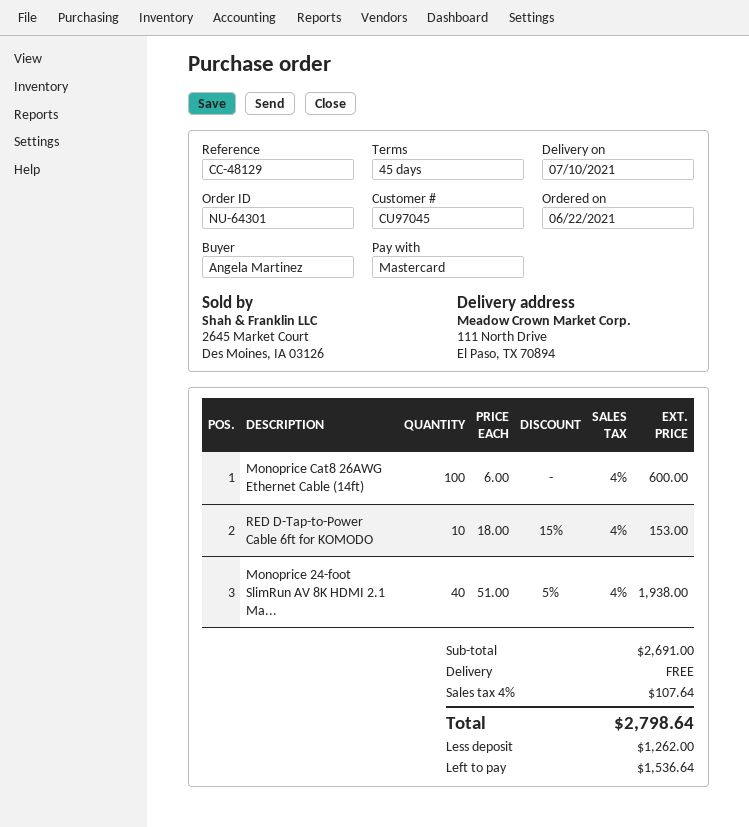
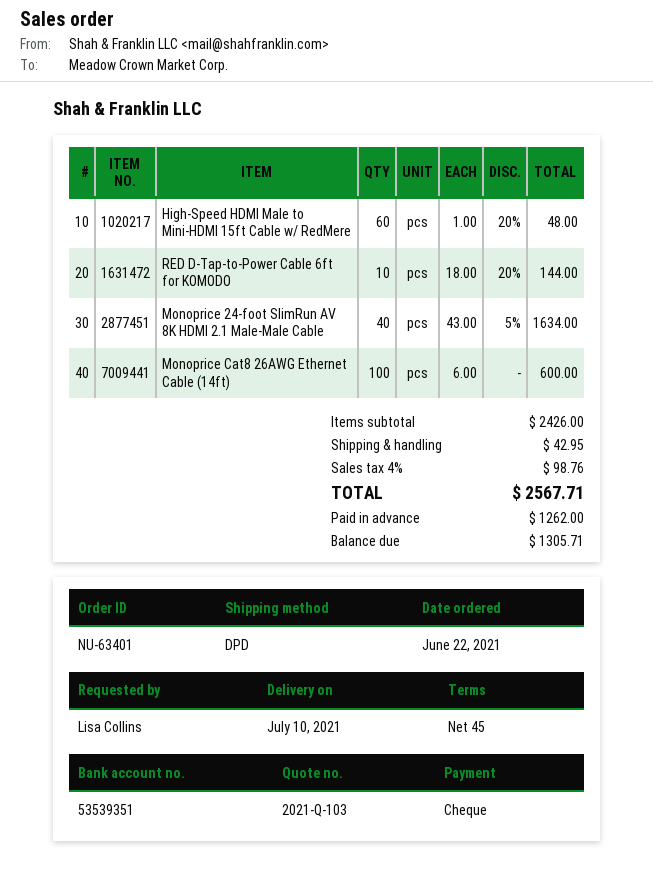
order number: NU-64301 -> NU-63401
ordered by: Angela Martinez -> Lisa Collins
payment method: Mastercard -> cheque
RED D-Tap-to-Power Cable 6ft for KOMODO: 10 x 18.00 - 15% = 153.00 -> 10 x 18.00 - 20% = 144.00
Monoprice 24-foot SlimRun AV 8K HDMI 2.1 Ma...: 40 x 51.00 - 5% = 1938.00 -> 40 x 43.00 - 5% = 1634.00
High-Speed HDMI Male to Mini-HDMI 15ft Cable w/ RedMere: none -> 60 x 1.00 - 20% = 48.00
subtotal: 2691.00 -> 2426.00
shipping: 0.00 -> 42.95
tax: 4% = 107.64 -> 4% = 98.76
total: 2798.64 -> 2567.71
balance: 1536.64 -> 1305.71

